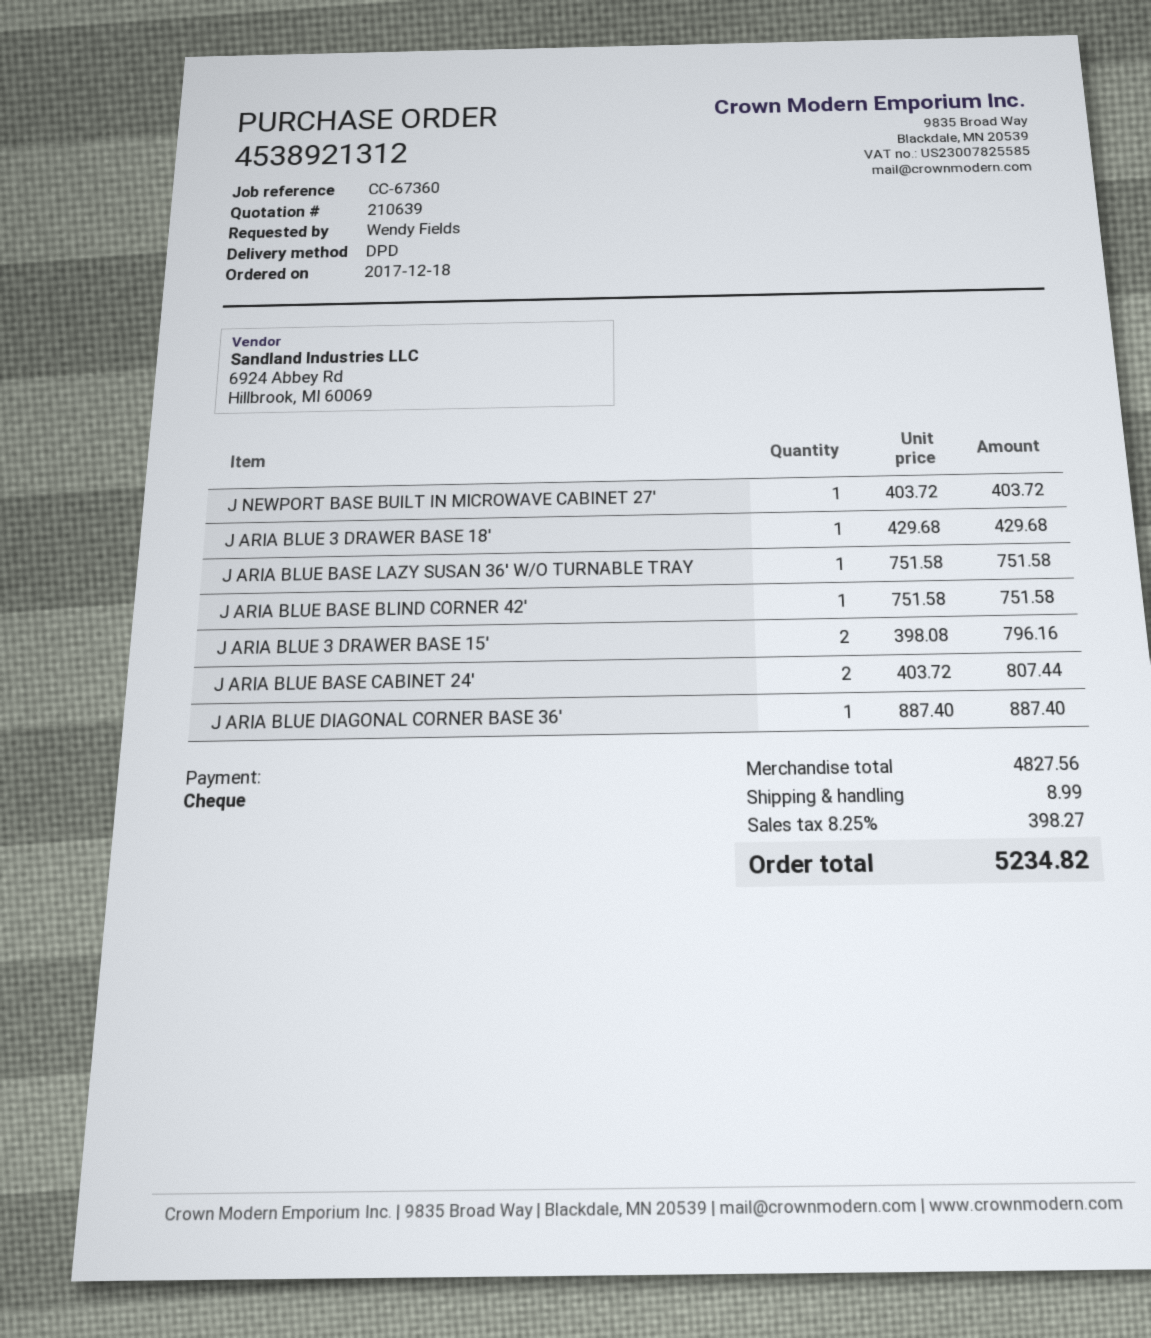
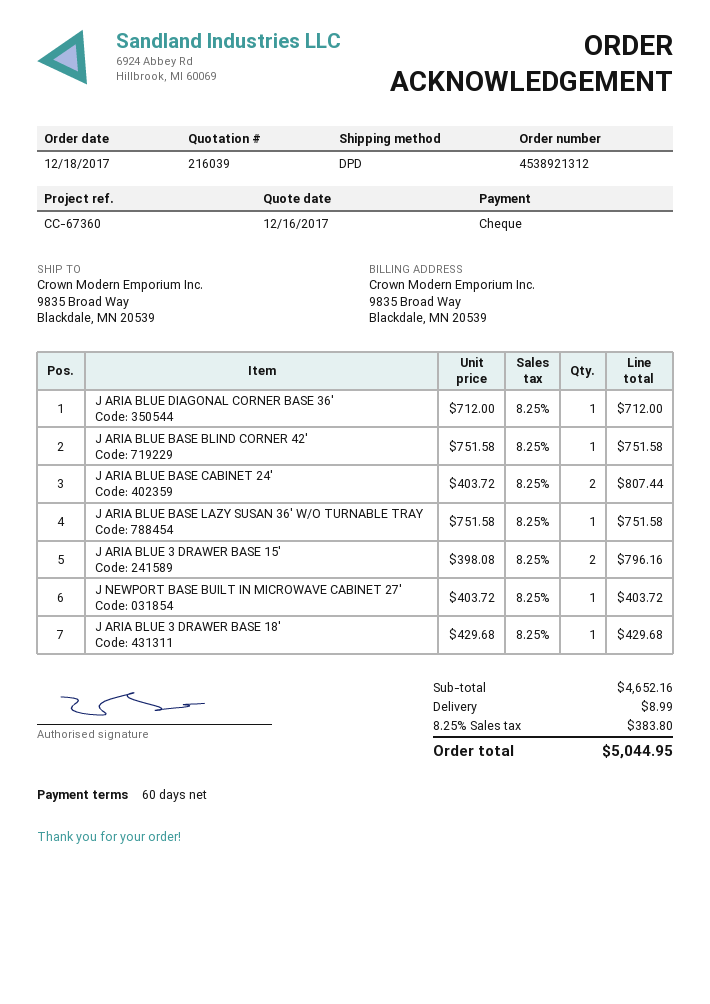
quote number: 210639 -> 216039
J ARIA BLUE DIAGONAL CORNER BASE 36′: 1 x 887.40 = 887.40 -> 1 x 712.00 = 712.00
subtotal: 4827.56 -> 4652.16
tax: 8.25% = 398.27 -> 8.25% = 383.80
total: 5234.82 -> 5044.95

